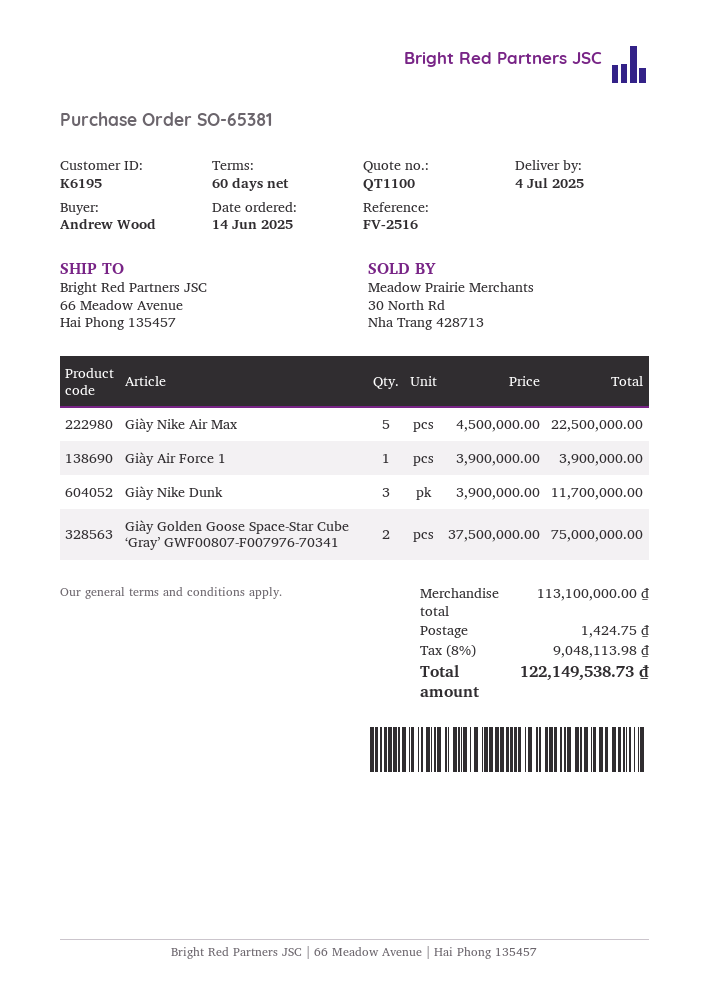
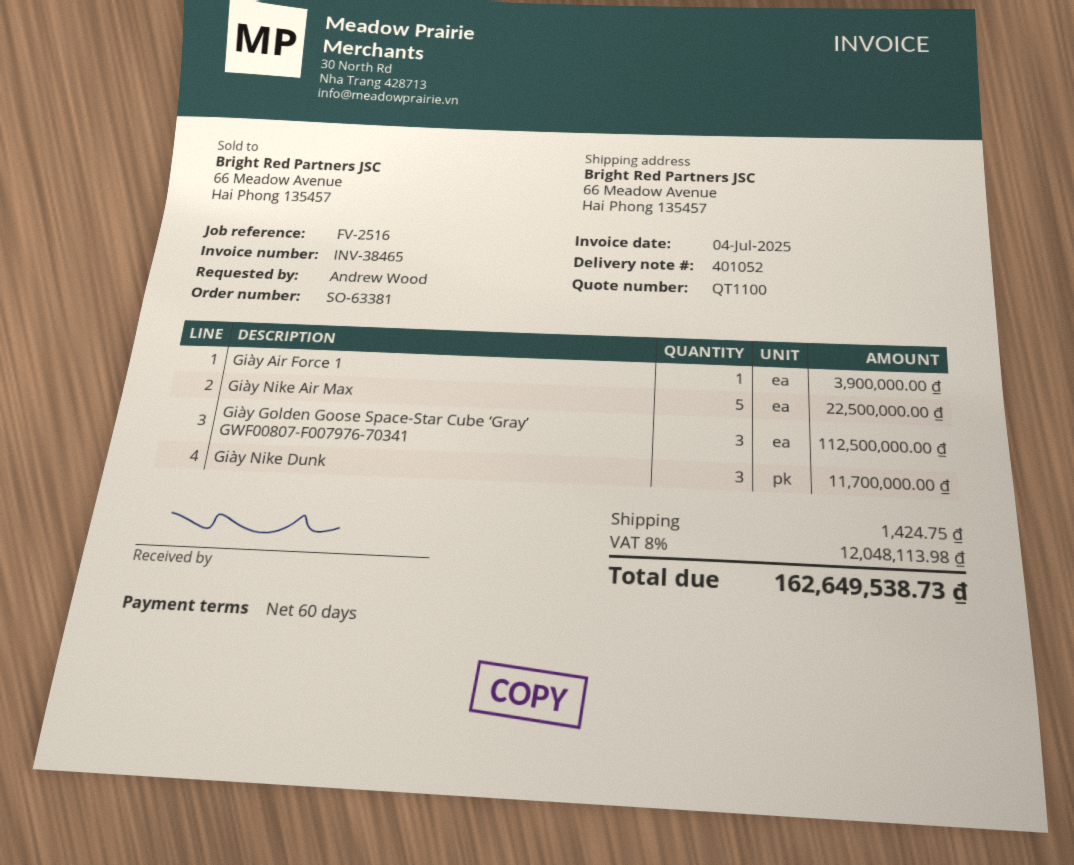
order number: SO-65381 -> SO-63381
Giày Golden Goose Space-Star Cube ‘Gray’ GWF00807-F007976-70341: 2 for 75000000.00 -> 3 for 112500000.00
tax: 8% = 9048113.98 -> 8% = 12048113.98
total: 122149538.73 -> 162649538.73

